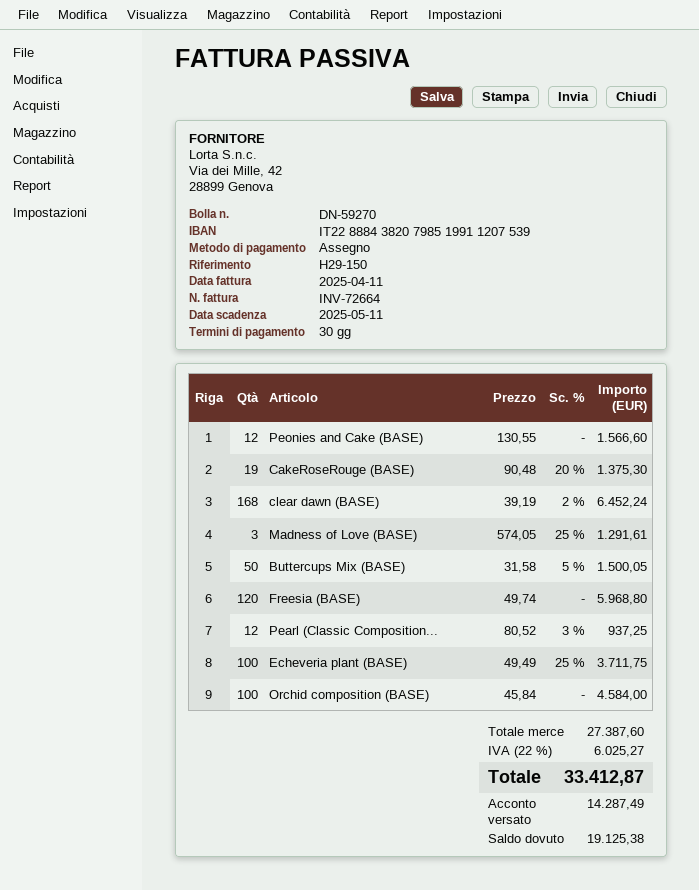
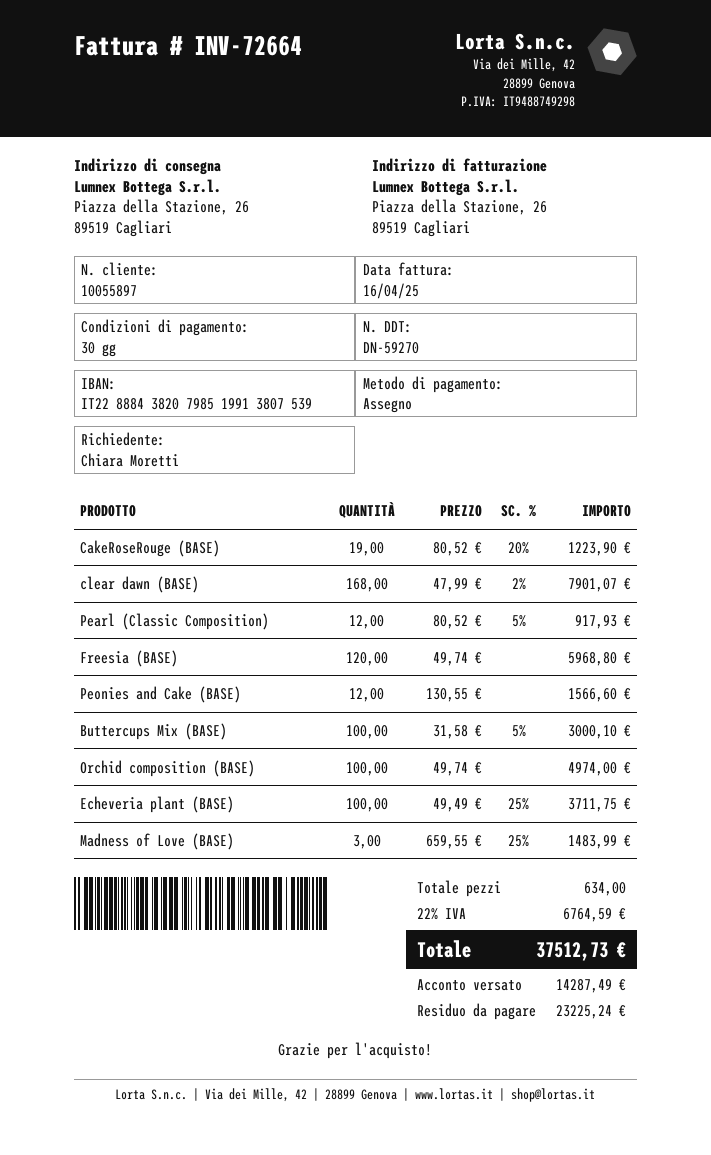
invoice date: 2025-04-11 -> 2025-04-16
bank account: IT2288843820798519911207539 -> IT2288843820798519913807539
CakeRoseRouge (BASE): 19 x 90.48 - 20% = 1375.30 -> 19 x 80.52 - 20% = 1223.90
clear dawn (BASE): 168 x 39.19 - 2% = 6452.24 -> 168 x 47.99 - 2% = 7901.07
Madness of Love (BASE): 3 x 574.05 - 25% = 1291.61 -> 3 x 659.55 - 25% = 1483.99
Buttercups Mix (BASE): 50 x 31.58 - 5% = 1500.05 -> 100 x 31.58 - 5% = 3000.10
Pearl (Classic Composition...: 12 x 80.52 - 3% = 937.25 -> 12 x 80.52 - 5% = 917.93
Orchid composition (BASE): 100 x 45.84 = 4584.00 -> 100 x 49.74 = 4974.00
tax: 22% = 6025.27 -> 22% = 6764.59
total: 33412.87 -> 37512.73
balance: 19125.38 -> 23225.24

